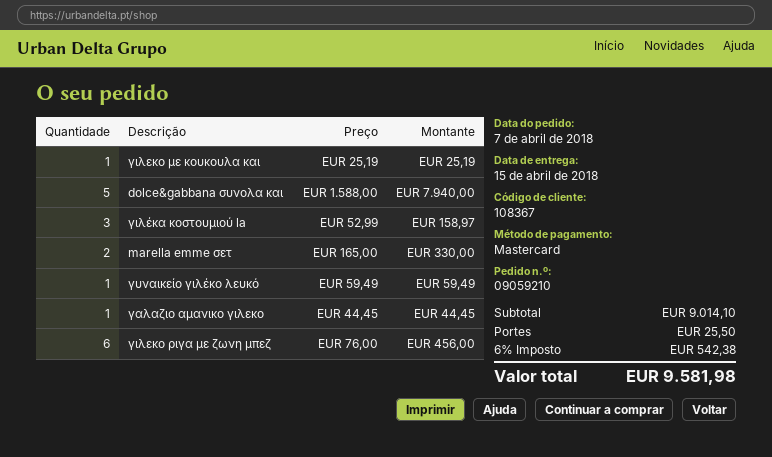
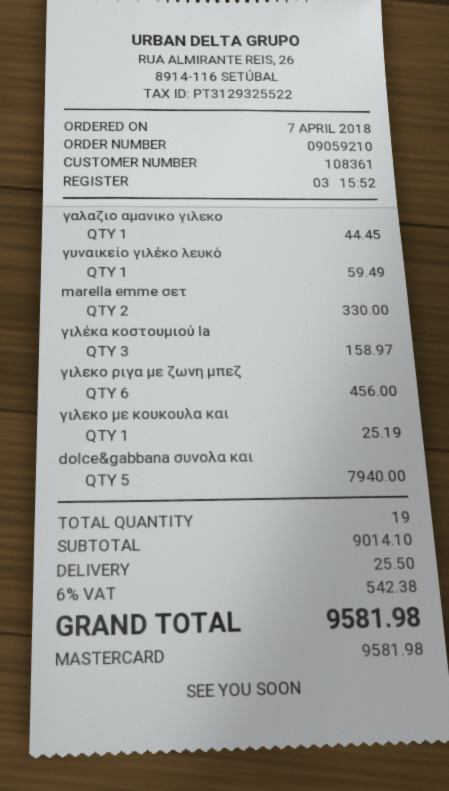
customer number: 108367 -> 108361

